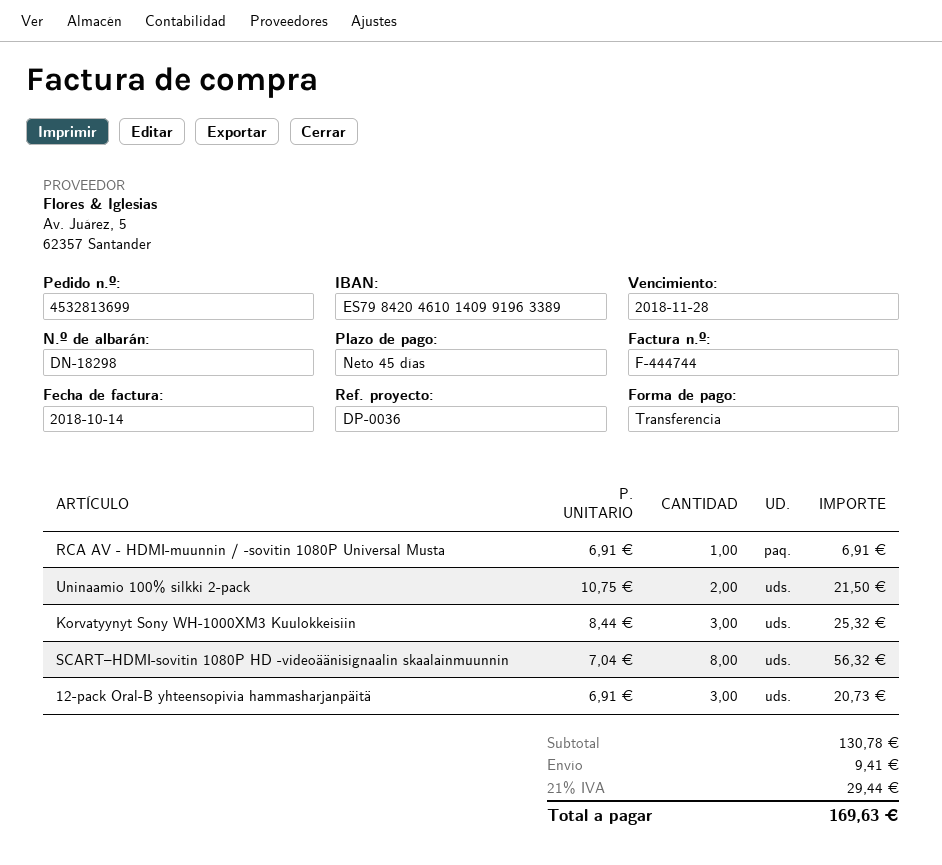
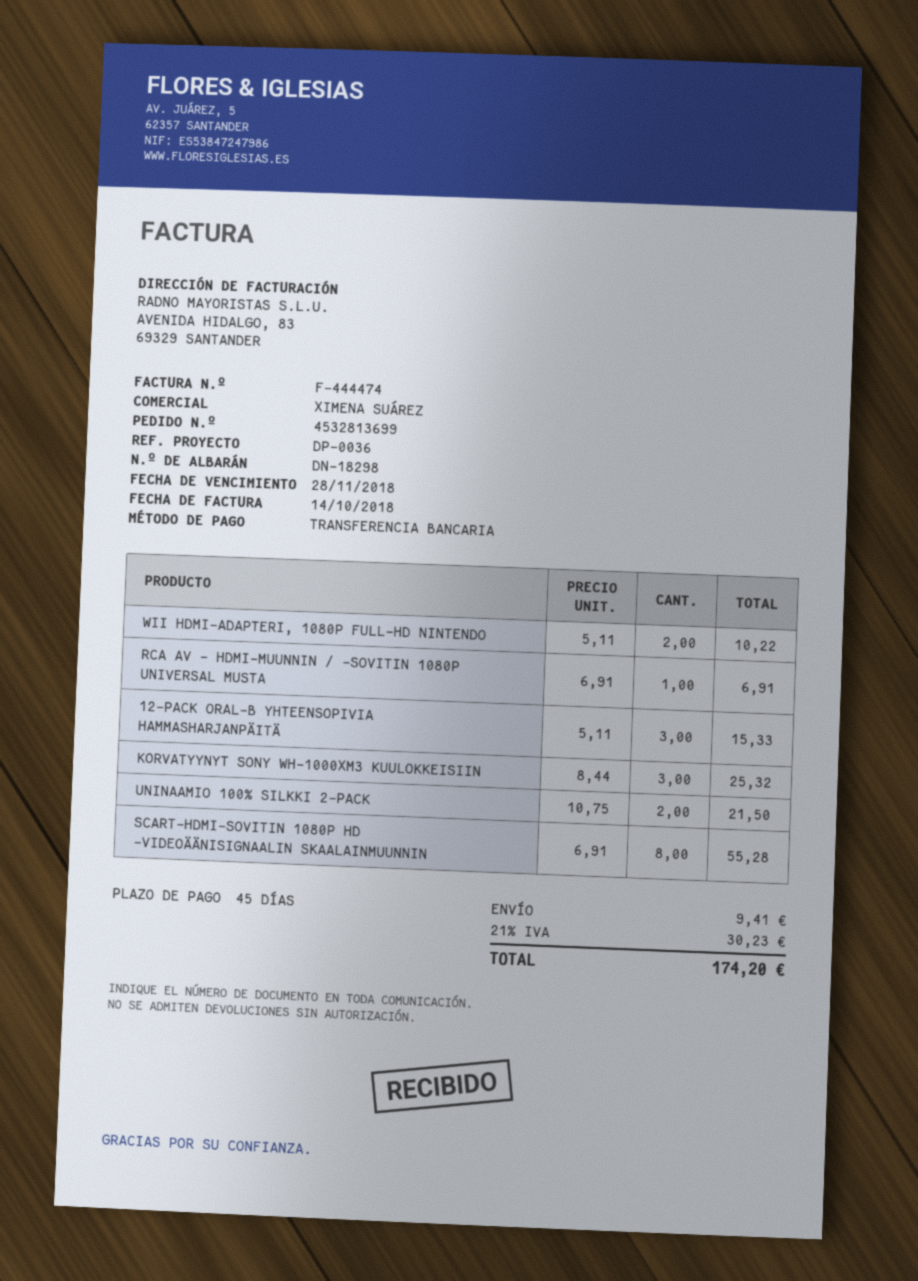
invoice number: F-444744 -> F-444474
SCART–HDMI-sovitin 1080P HD -videoäänisignaalin skaalainmuunnin: 8 x 7.04 = 56.32 -> 8 x 6.91 = 55.28
12-pack Oral-B yhteensopivia hammasharjanpäitä: 3 x 6.91 = 20.73 -> 3 x 5.11 = 15.33
WII HDMI-ADAPTERI, 1080P FULL-HD NINTENDO: none -> 2 x 5.11 = 10.22
tax: 21% = 29.44 -> 21% = 30.23
total: 169.63 -> 174.20

